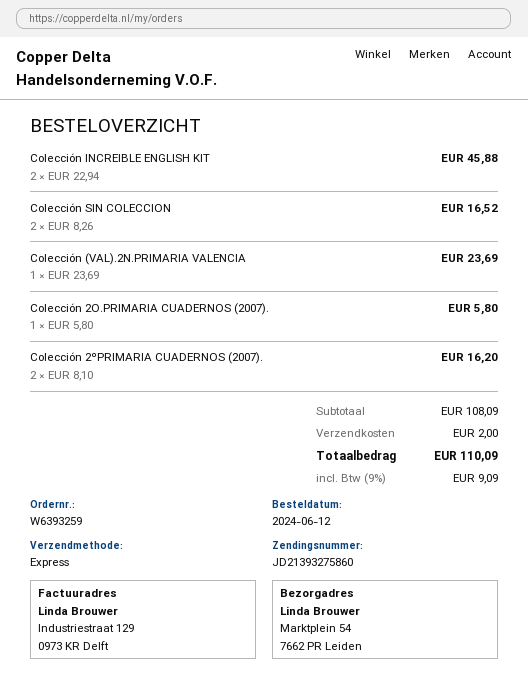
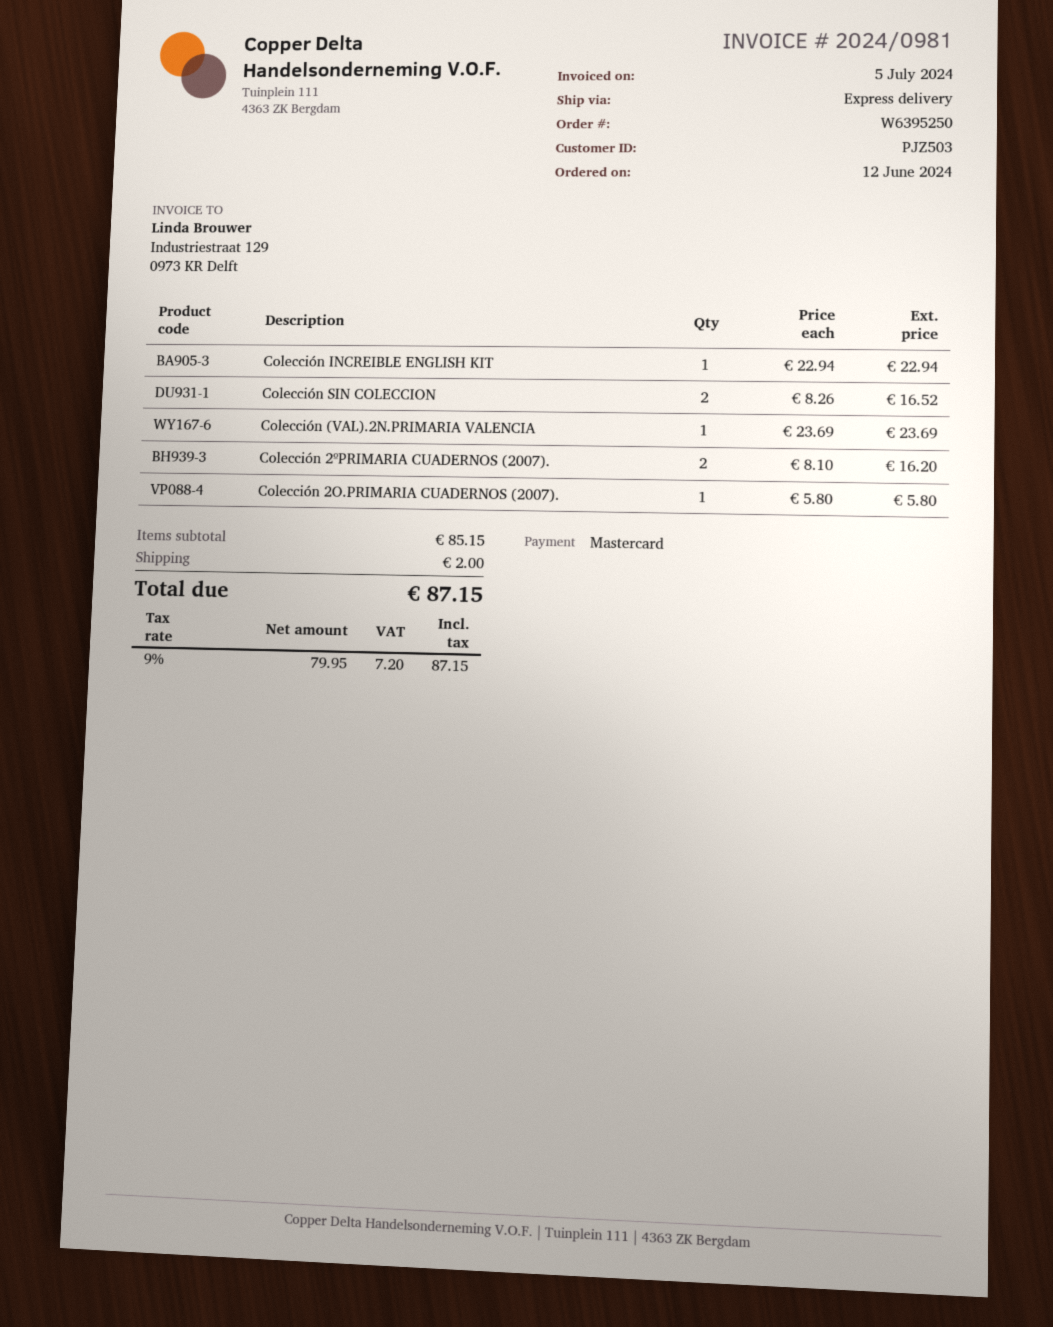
order number: W6393259 -> W6395250
Colección INCREIBLE ENGLISH KIT: 2 x 22.94 = 45.88 -> 1 x 22.94 = 22.94
subtotal: 108.09 -> 85.15
tax: 9% = 9.09 -> 9% = 7.20
total: 110.09 -> 87.15

